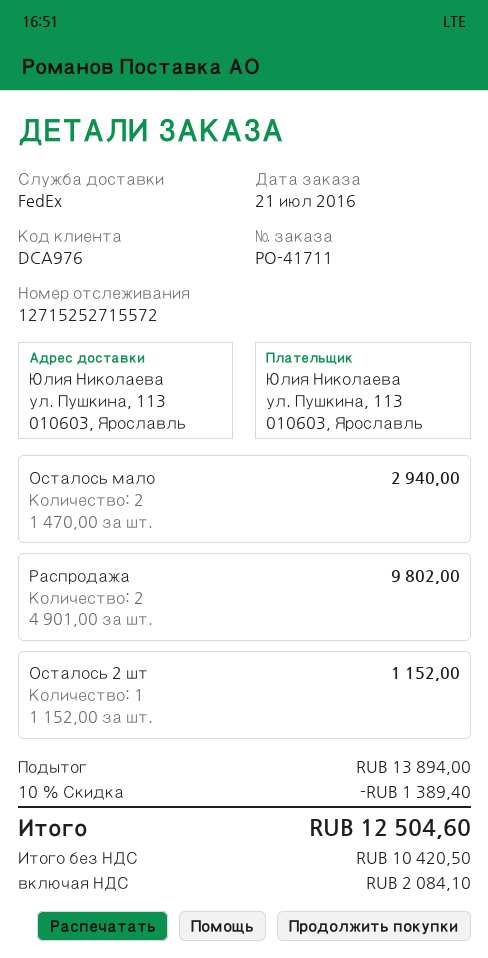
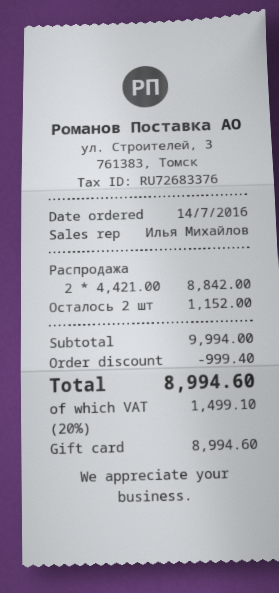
order date: 2016-07-21 -> 2016-07-14
Осталось мало: 2 x 1470.00 = 2940.00 -> none
Распродажа: 2 x 4901.00 = 9802.00 -> 2 x 4421.00 = 8842.00
subtotal: 13894.00 -> 9994.00
discount: 1389.40 -> 999.40
tax: 2084.10 -> 1499.10
total: 12504.60 -> 8994.60

